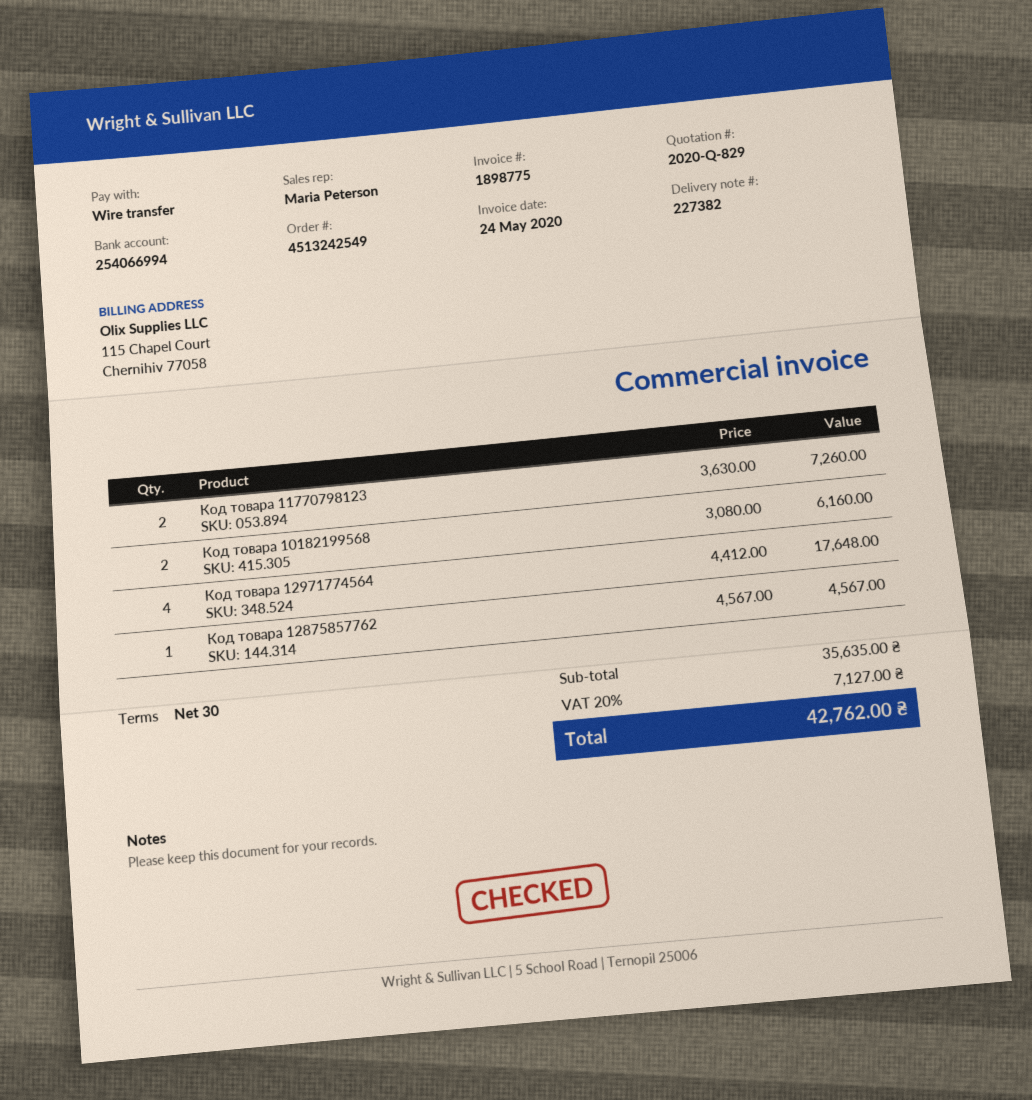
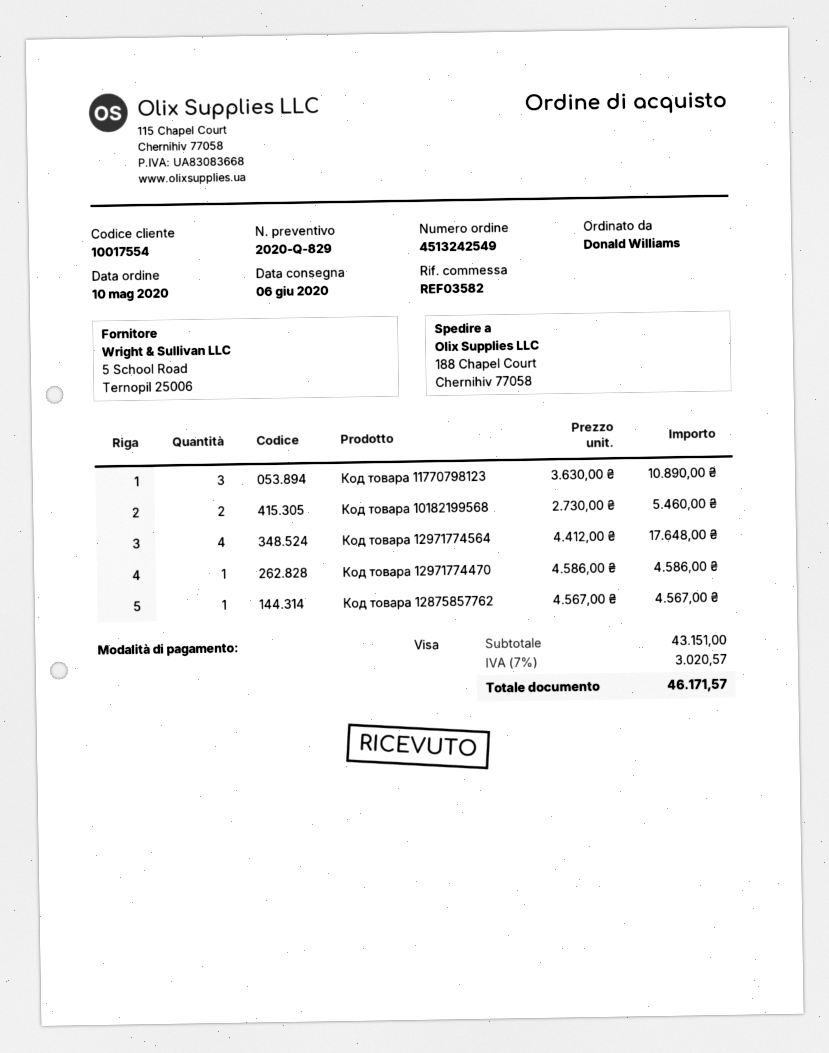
payment method: bank transfer -> Visa
Код товара 11770798123: 2 x 3630.00 = 7260.00 -> 3 x 3630.00 = 10890.00
Код товара 10182199568: 2 x 3080.00 = 6160.00 -> 2 x 2730.00 = 5460.00
Код товара 12971774470: none -> 1 x 4586.00 = 4586.00
subtotal: 35635.00 -> 43151.00
tax: 20% = 7127.00 -> 7% = 3020.57
total: 42762.00 -> 46171.57

